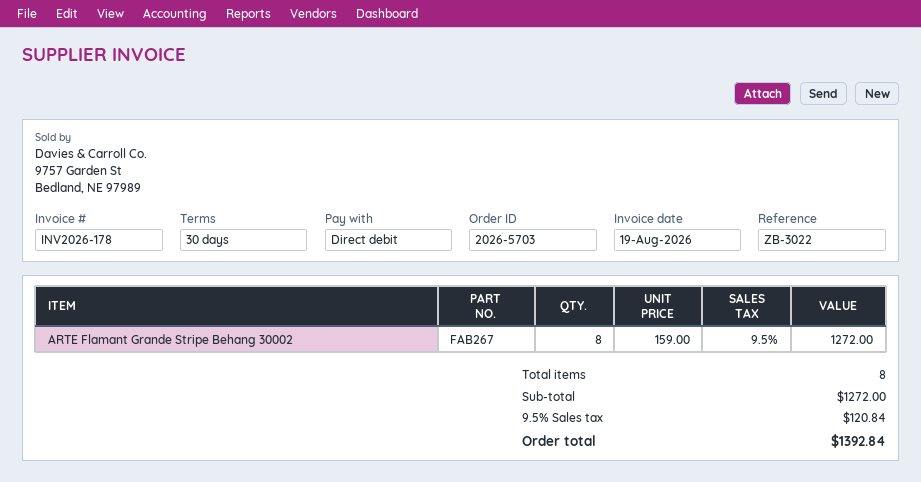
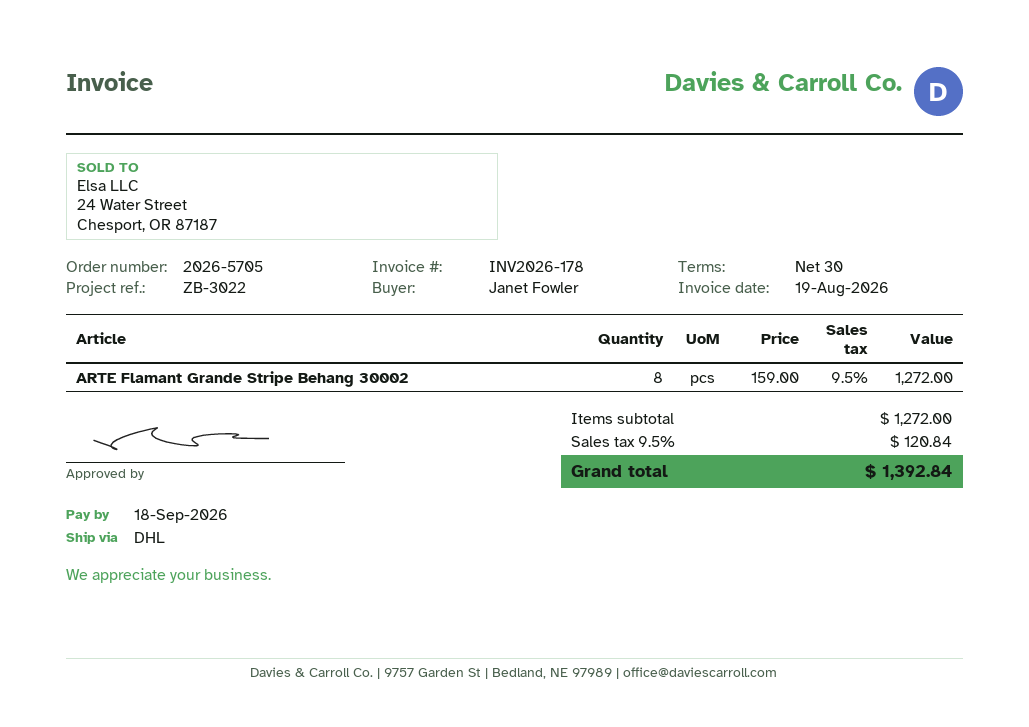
order number: 2026-5703 -> 2026-5705

